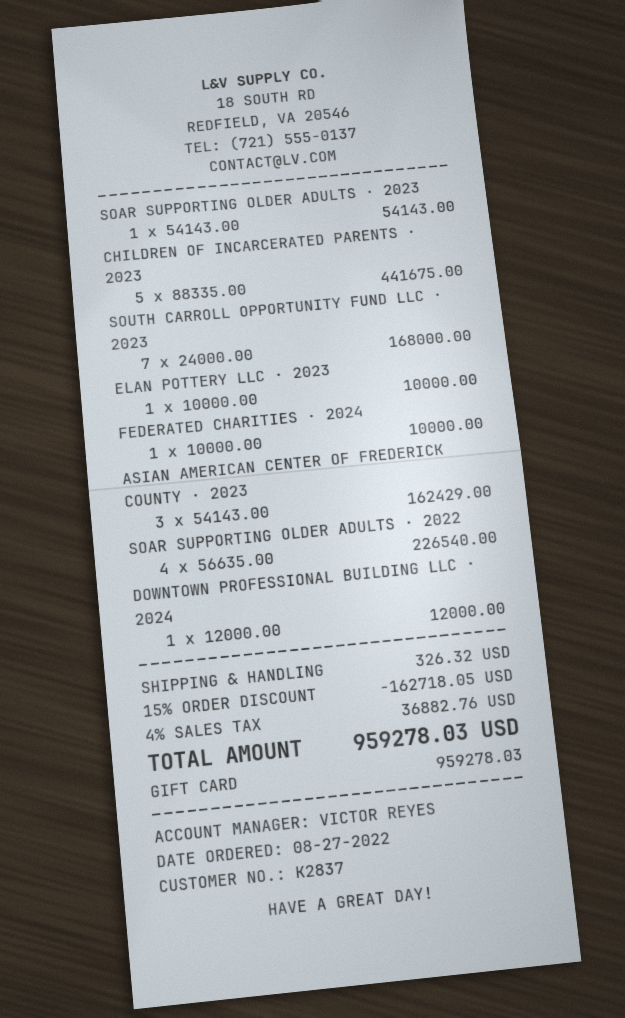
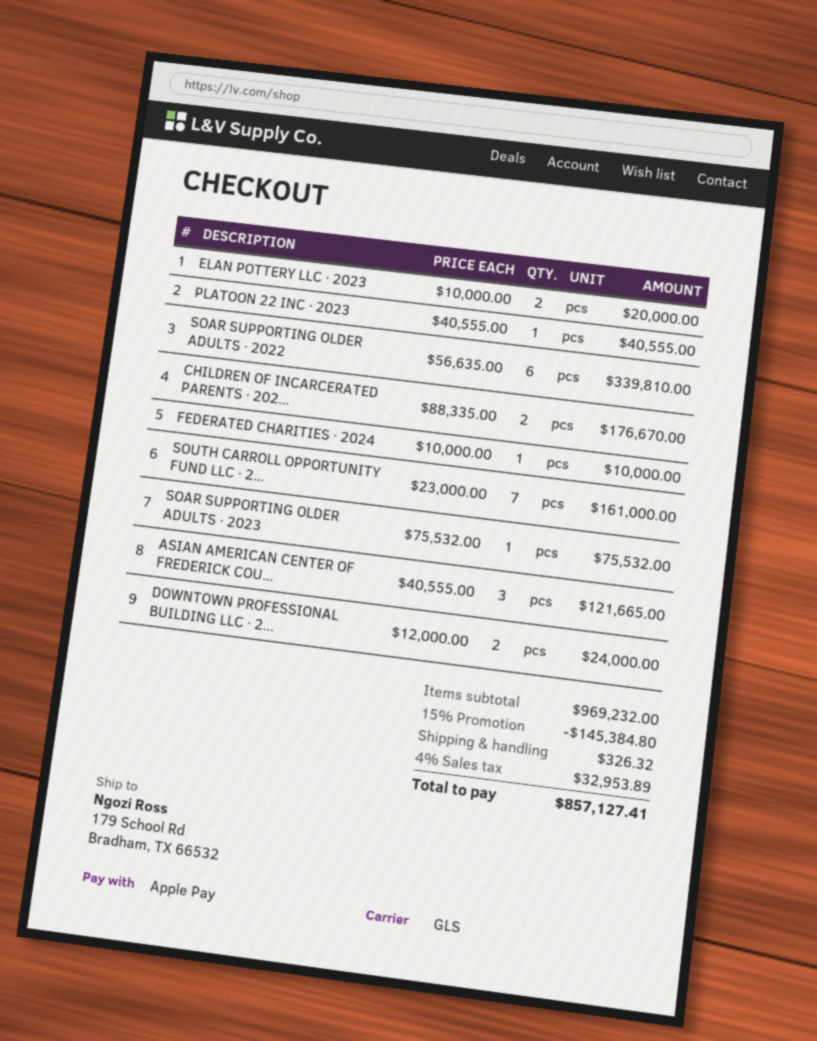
payment method: gift card -> Apple Pay
SOAR SUPPORTING OLDER ADULTS · 2023: 1 x 54143.00 = 54143.00 -> 1 x 75532.00 = 75532.00
CHILDREN OF INCARCERATED PARENTS · 2023: 5 x 88335.00 = 441675.00 -> 2 x 88335.00 = 176670.00
SOUTH CARROLL OPPORTUNITY FUND LLC · 2023: 7 x 24000.00 = 168000.00 -> 7 x 23000.00 = 161000.00
ELAN POTTERY LLC · 2023: 1 x 10000.00 = 10000.00 -> 2 x 10000.00 = 20000.00
ASIAN AMERICAN CENTER OF FREDERICK COUNTY · 2023: 3 x 54143.00 = 162429.00 -> 3 x 40555.00 = 121665.00
SOAR SUPPORTING OLDER ADULTS · 2022: 4 x 56635.00 = 226540.00 -> 6 x 56635.00 = 339810.00
DOWNTOWN PROFESSIONAL BUILDING LLC · 2024: 1 x 12000.00 = 12000.00 -> 2 x 12000.00 = 24000.00
PLATOON 22 INC · 2023: none -> 1 x 40555.00 = 40555.00
discount: 15% = 162718.05 -> 15% = 145384.80
tax: 4% = 36882.76 -> 4% = 32953.89
total: 959278.03 -> 857127.41

